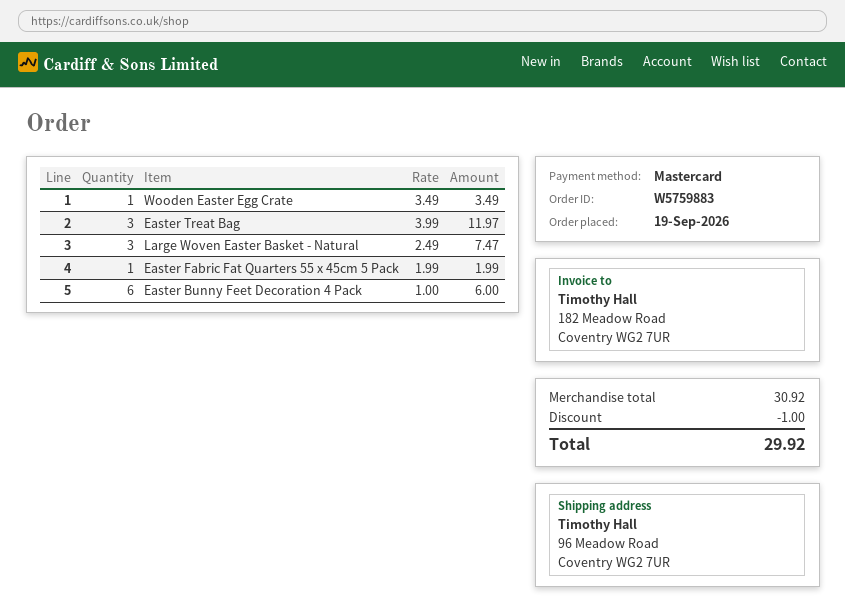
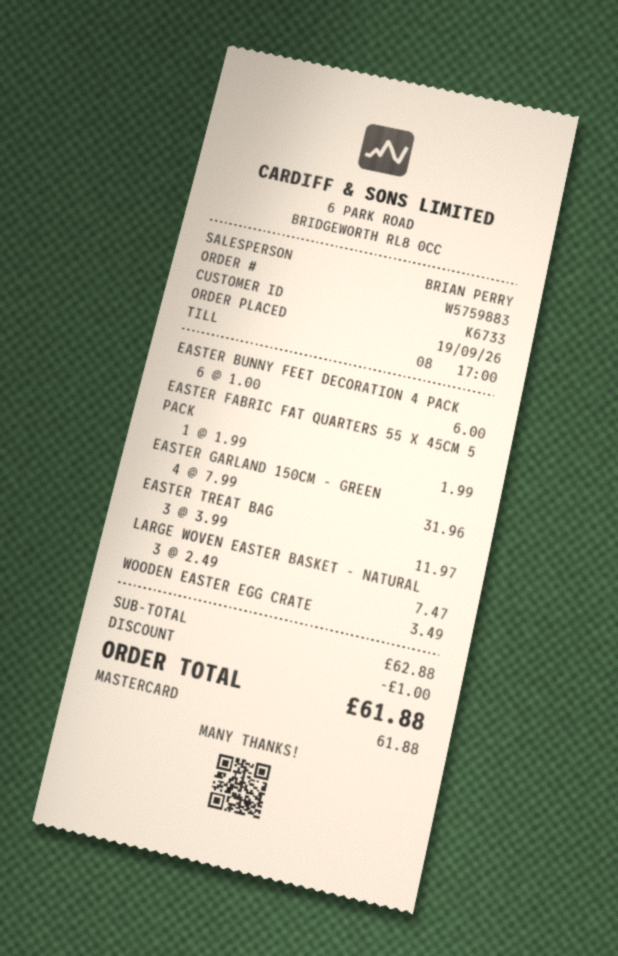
EASTER GARLAND 150CM - GREEN: none -> 4 x 7.99 = 31.96
subtotal: 30.92 -> 62.88
total: 29.92 -> 61.88

